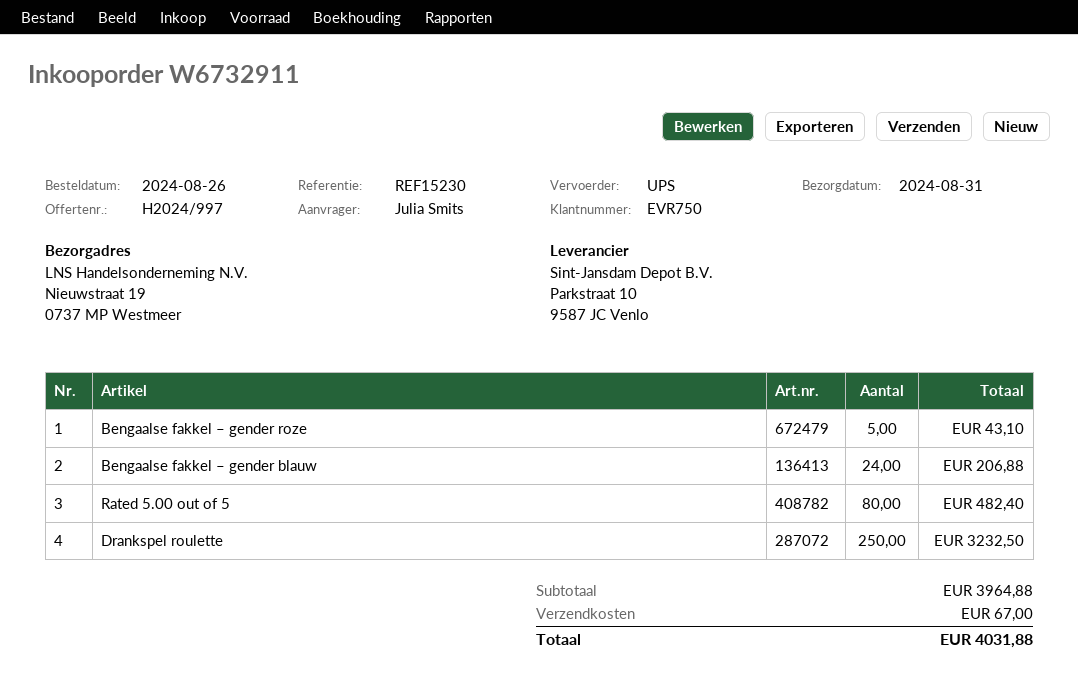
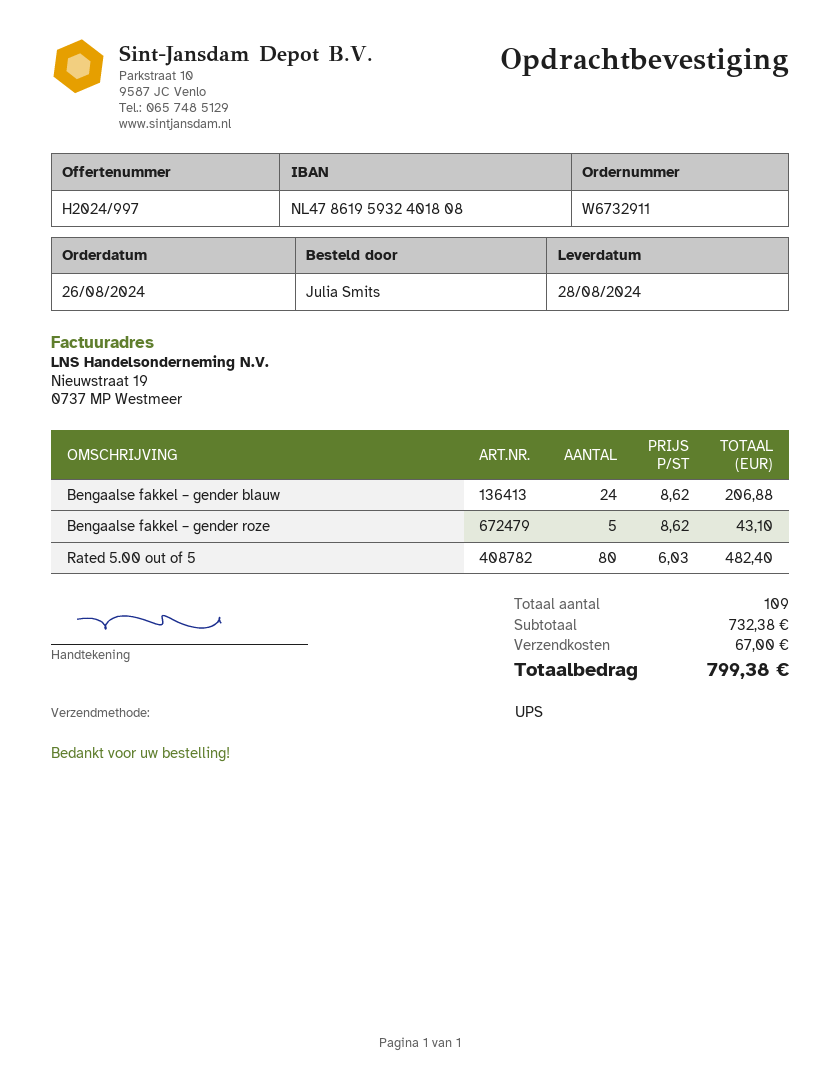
delivery date: 2024-08-31 -> 2024-08-28
Drankspel roulette: 250 for 3232.50 -> none
subtotal: 3964.88 -> 732.38
total: 4031.88 -> 799.38

